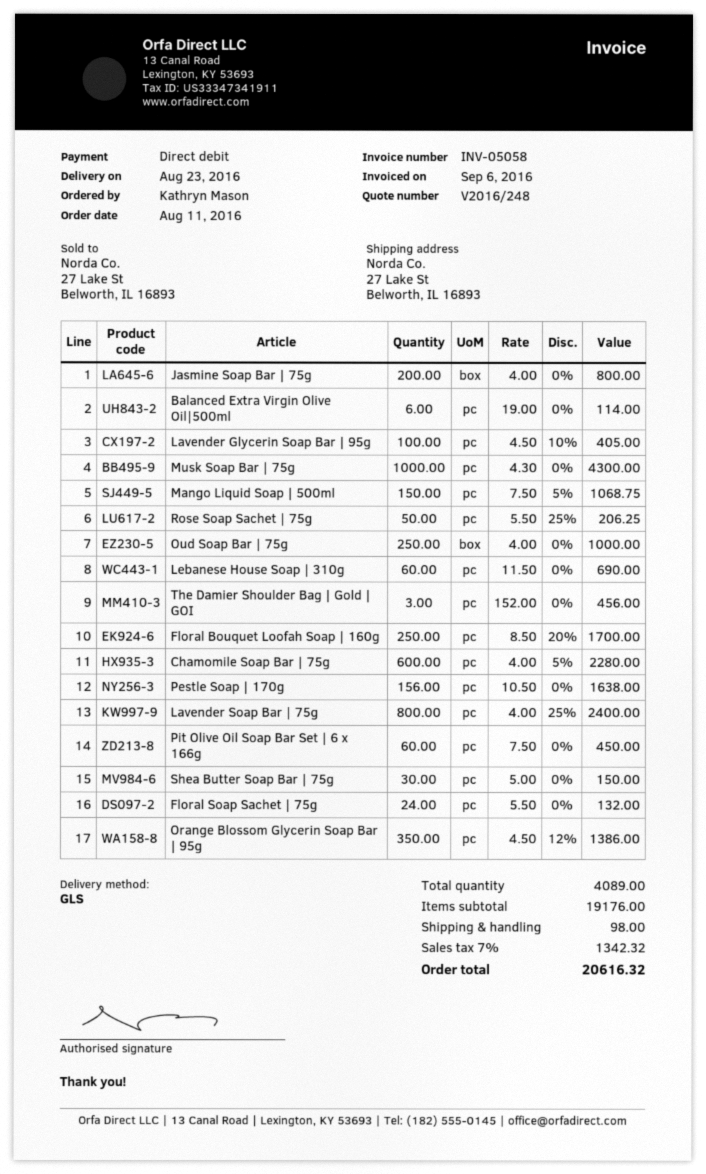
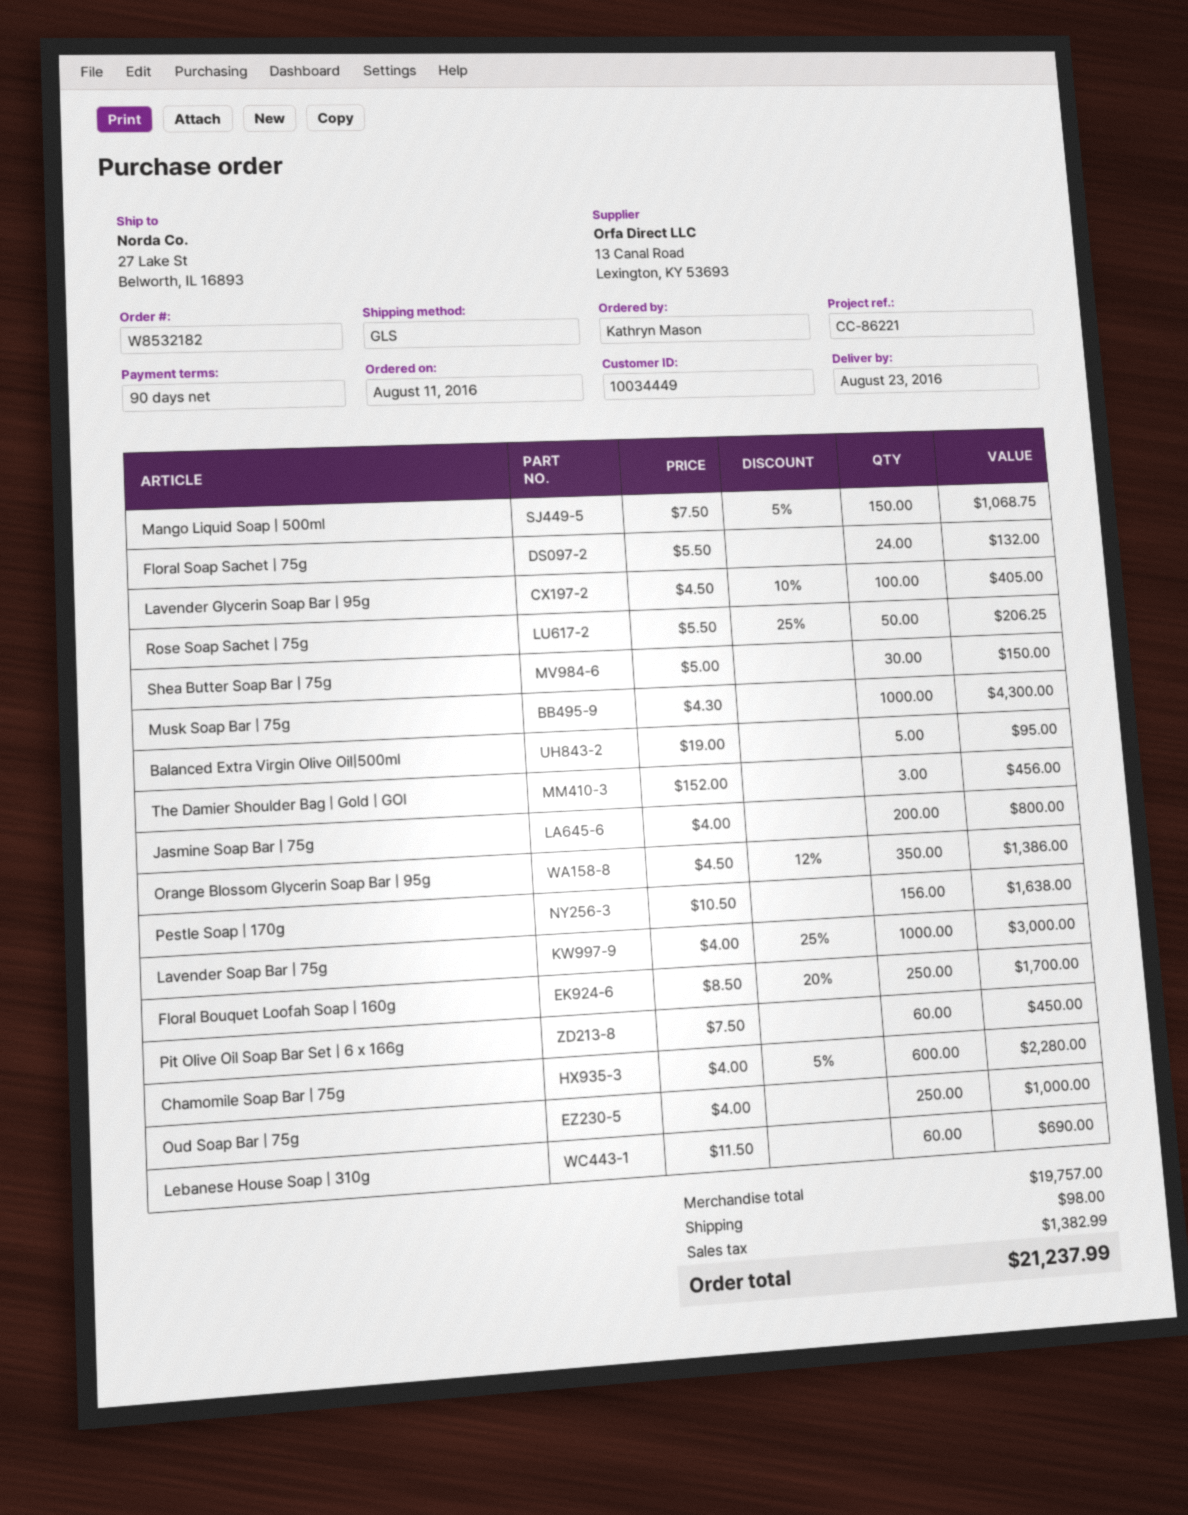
Balanced Extra Virgin Olive Oil|500ml: 6 x 19.00 = 114.00 -> 5 x 19.00 = 95.00
Lavender Soap Bar | 75g: 800 x 4.00 - 25% = 2400.00 -> 1000 x 4.00 - 25% = 3000.00
subtotal: 19176.00 -> 19757.00
tax: 1342.32 -> 1382.99
total: 20616.32 -> 21237.99

